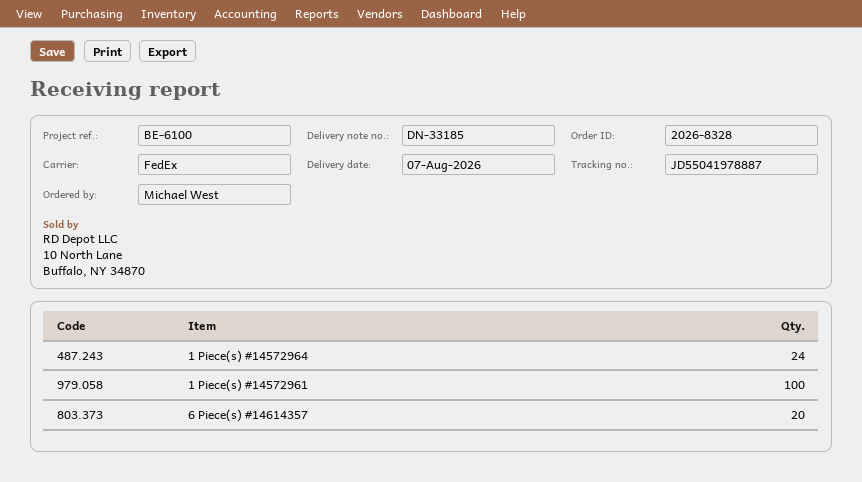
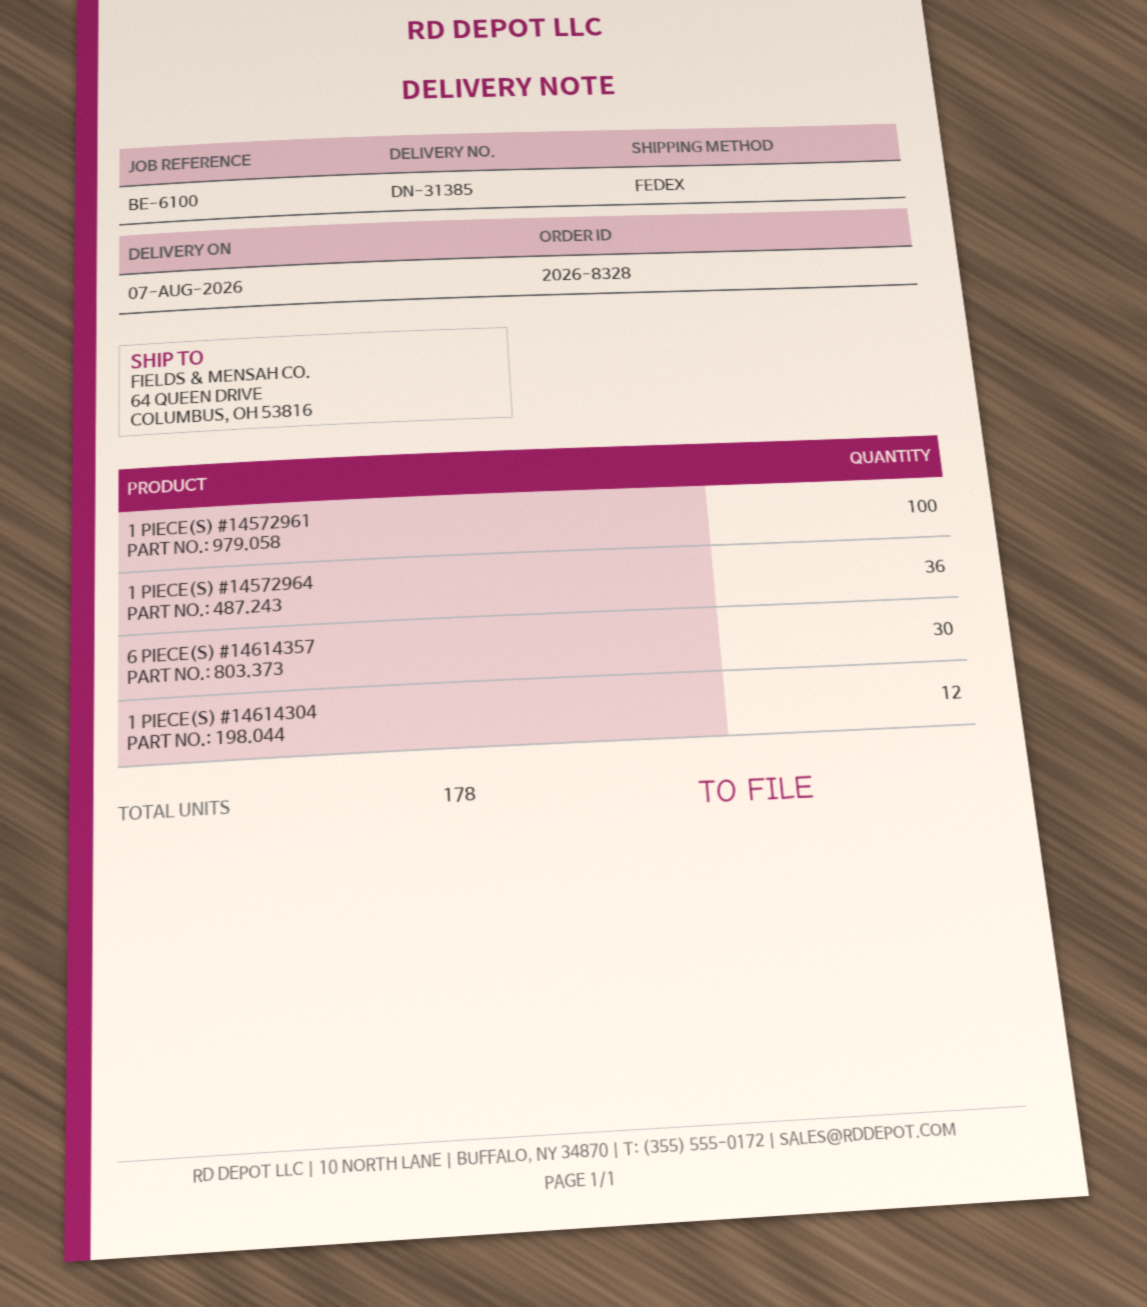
delivery note number: DN-33185 -> DN-31385
1 Piece(s) #14572964: 24 -> 36
6 Piece(s) #14614357: 20 -> 30
1 PIECE(S) #14614304: none -> 12

